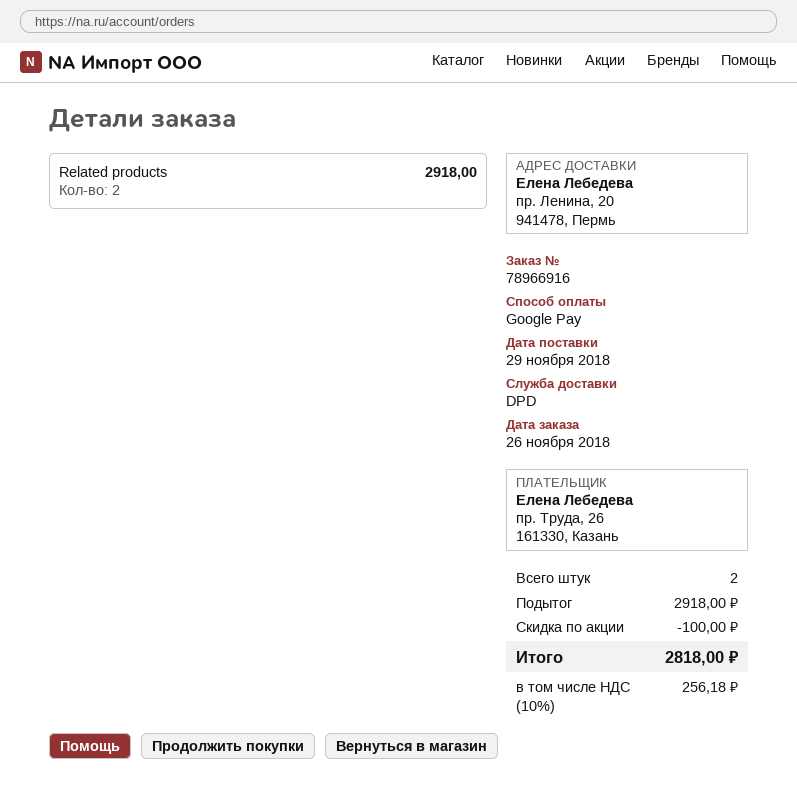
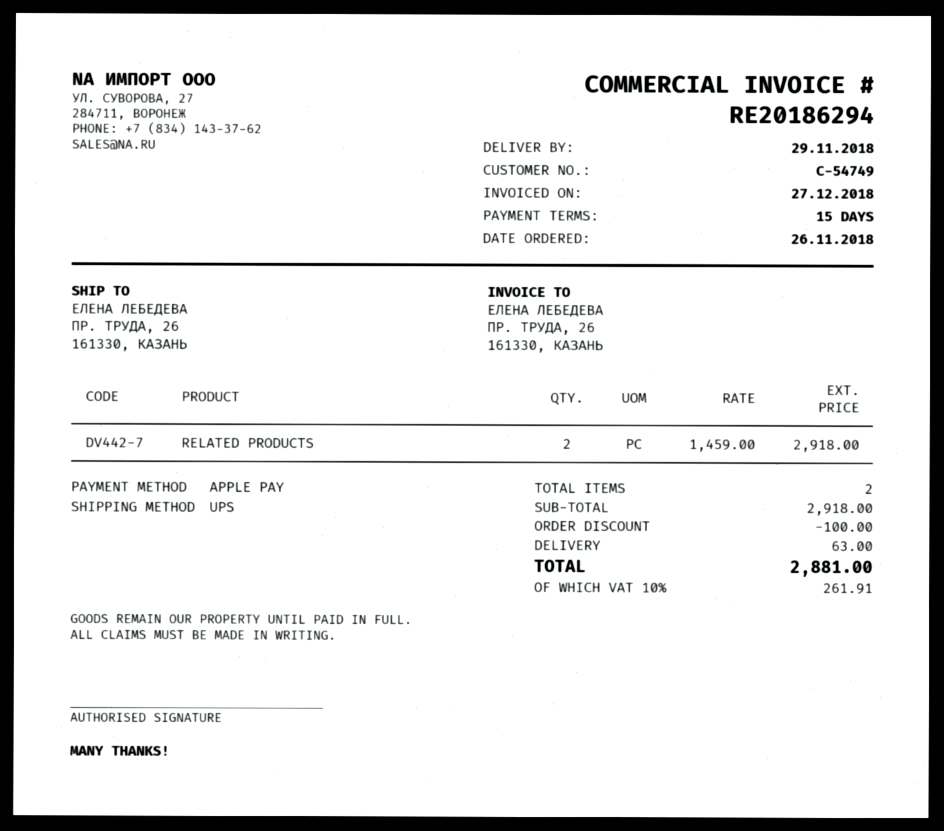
payment method: Google Pay -> Apple Pay
shipping method: DPD -> UPS
ship to: пр. Ленина, 20, 941478, Пермь -> ПР. ТРУДА, 26, 161330, КАЗАНЬ
shipping: none -> 63.00
tax: 10% = 256.18 -> 10% = 261.91
total: 2818.00 -> 2881.00

